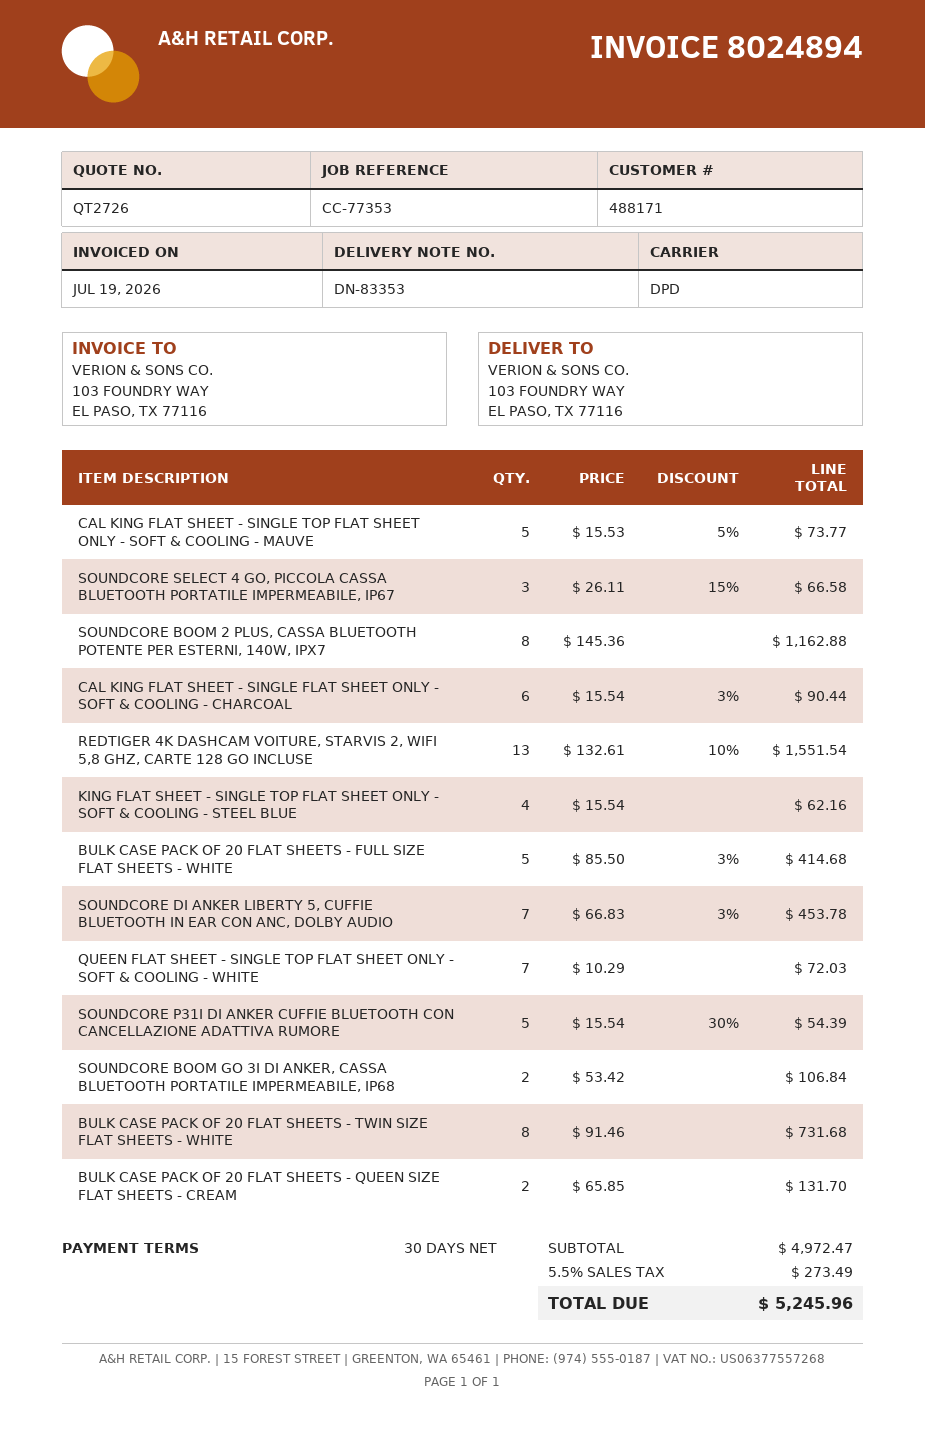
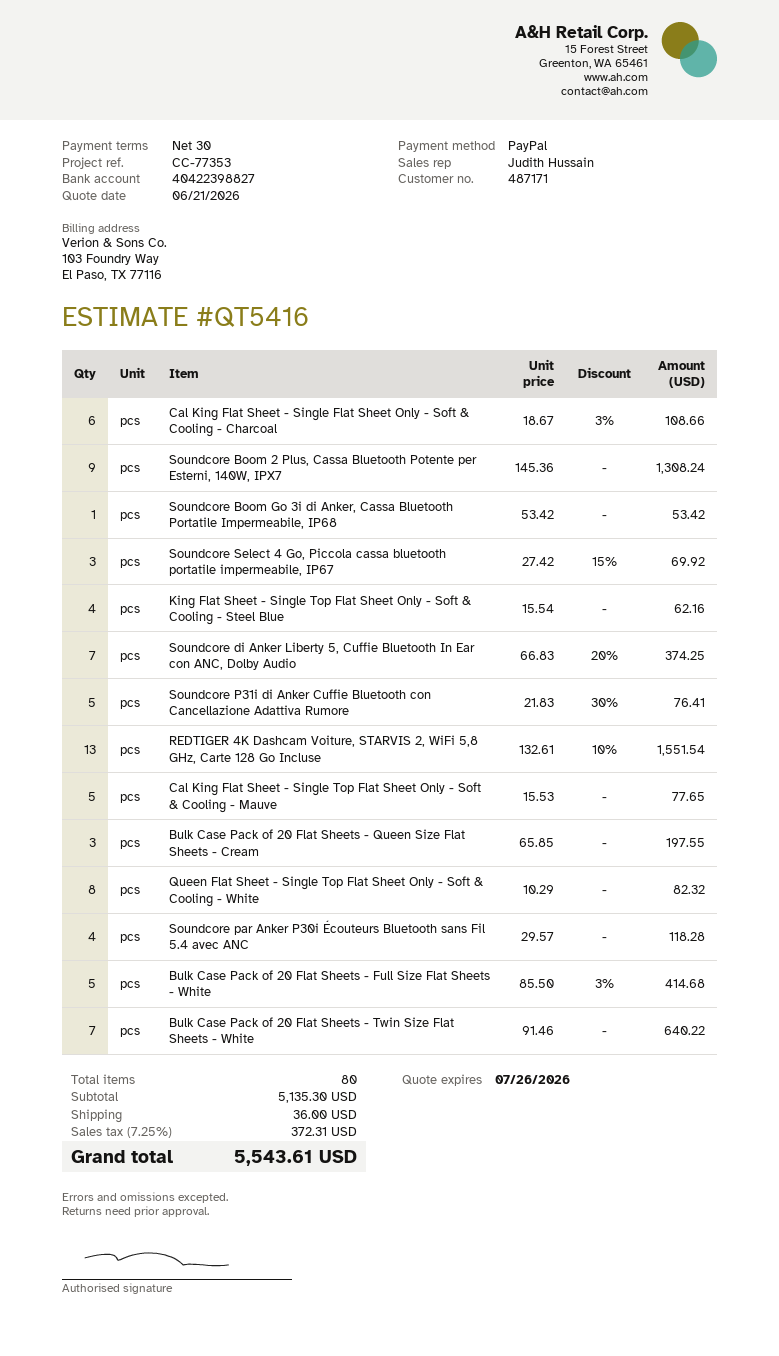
quote number: QT2726 -> QT5416
customer number: 488171 -> 487171
CAL KING FLAT SHEET - SINGLE TOP FLAT SHEET ONLY - SOFT & COOLING - MAUVE: 5 x 15.53 - 5% = 73.77 -> 5 x 15.53 = 77.65
SOUNDCORE SELECT 4 GO, PICCOLA CASSA BLUETOOTH PORTATILE IMPERMEABILE, IP67: 3 x 26.11 - 15% = 66.58 -> 3 x 27.42 - 15% = 69.92
SOUNDCORE BOOM 2 PLUS, CASSA BLUETOOTH POTENTE PER ESTERNI, 140W, IPX7: 8 x 145.36 = 1162.88 -> 9 x 145.36 = 1308.24
CAL KING FLAT SHEET - SINGLE FLAT SHEET ONLY - SOFT & COOLING - CHARCOAL: 6 x 15.54 - 3% = 90.44 -> 6 x 18.67 - 3% = 108.66
SOUNDCORE DI ANKER LIBERTY 5, CUFFIE BLUETOOTH IN EAR CON ANC, DOLBY AUDIO: 7 x 66.83 - 3% = 453.78 -> 7 x 66.83 - 20% = 374.25
QUEEN FLAT SHEET - SINGLE TOP FLAT SHEET ONLY - SOFT & COOLING - WHITE: 7 x 10.29 = 72.03 -> 8 x 10.29 = 82.32
SOUNDCORE P31I DI ANKER CUFFIE BLUETOOTH CON CANCELLAZIONE ADATTIVA RUMORE: 5 x 15.54 - 30% = 54.39 -> 5 x 21.83 - 30% = 76.41
SOUNDCORE BOOM GO 3I DI ANKER, CASSA BLUETOOTH PORTATILE IMPERMEABILE, IP68: 2 x 53.42 = 106.84 -> 1 x 53.42 = 53.42
BULK CASE PACK OF 20 FLAT SHEETS - TWIN SIZE FLAT SHEETS - WHITE: 8 x 91.46 = 731.68 -> 7 x 91.46 = 640.22
BULK CASE PACK OF 20 FLAT SHEETS - QUEEN SIZE FLAT SHEETS - CREAM: 2 x 65.85 = 131.70 -> 3 x 65.85 = 197.55
Soundcore par Anker P30i Écouteurs Bluetooth sans Fil 5.4 avec ANC: none -> 4 x 29.57 = 118.28
subtotal: 4972.47 -> 5135.30
shipping: none -> 36.00
tax: 5.5% = 273.49 -> 7.25% = 372.31
total: 5245.96 -> 5543.61

